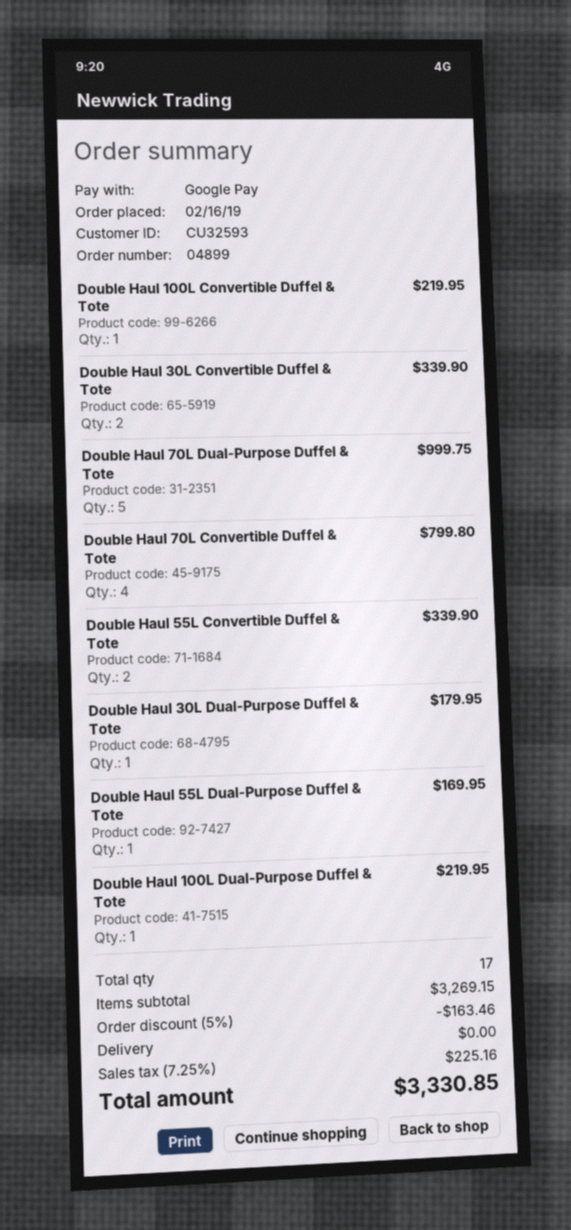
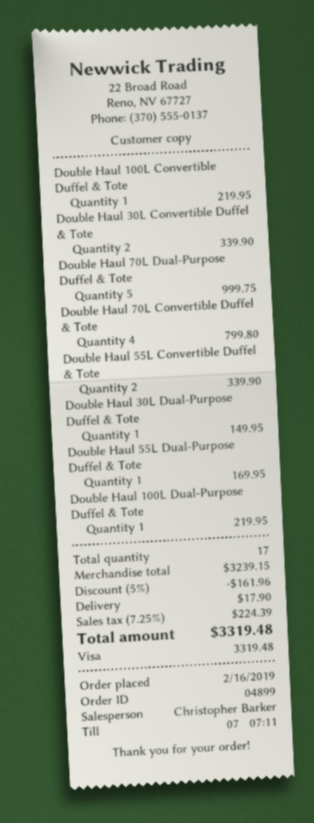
payment method: Google Pay -> Visa
Double Haul 30L Dual-Purpose Duffel & Tote: 1 for 179.95 -> 1 for 149.95
subtotal: 3269.15 -> 3239.15
discount: 5% = 163.46 -> 5% = 161.96
shipping: 0.00 -> 17.90
tax: 7.25% = 225.16 -> 7.25% = 224.39
total: 3330.85 -> 3319.48

